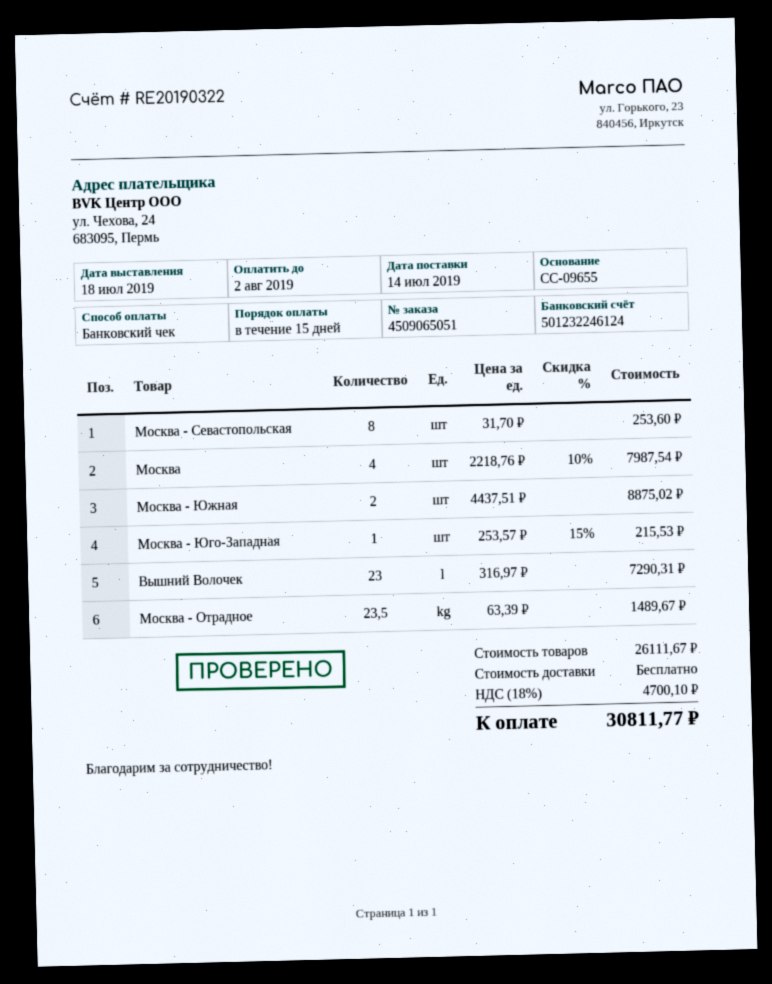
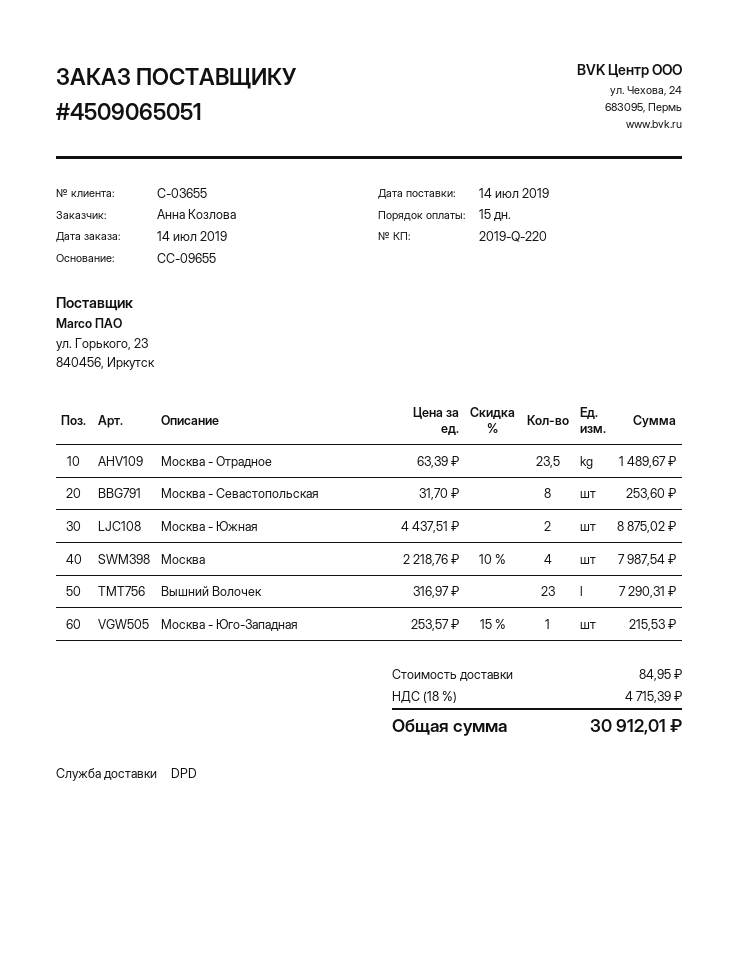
shipping: 0.00 -> 84.95
tax: 18% = 4700.10 -> 18% = 4715.39
total: 30811.77 -> 30912.01

